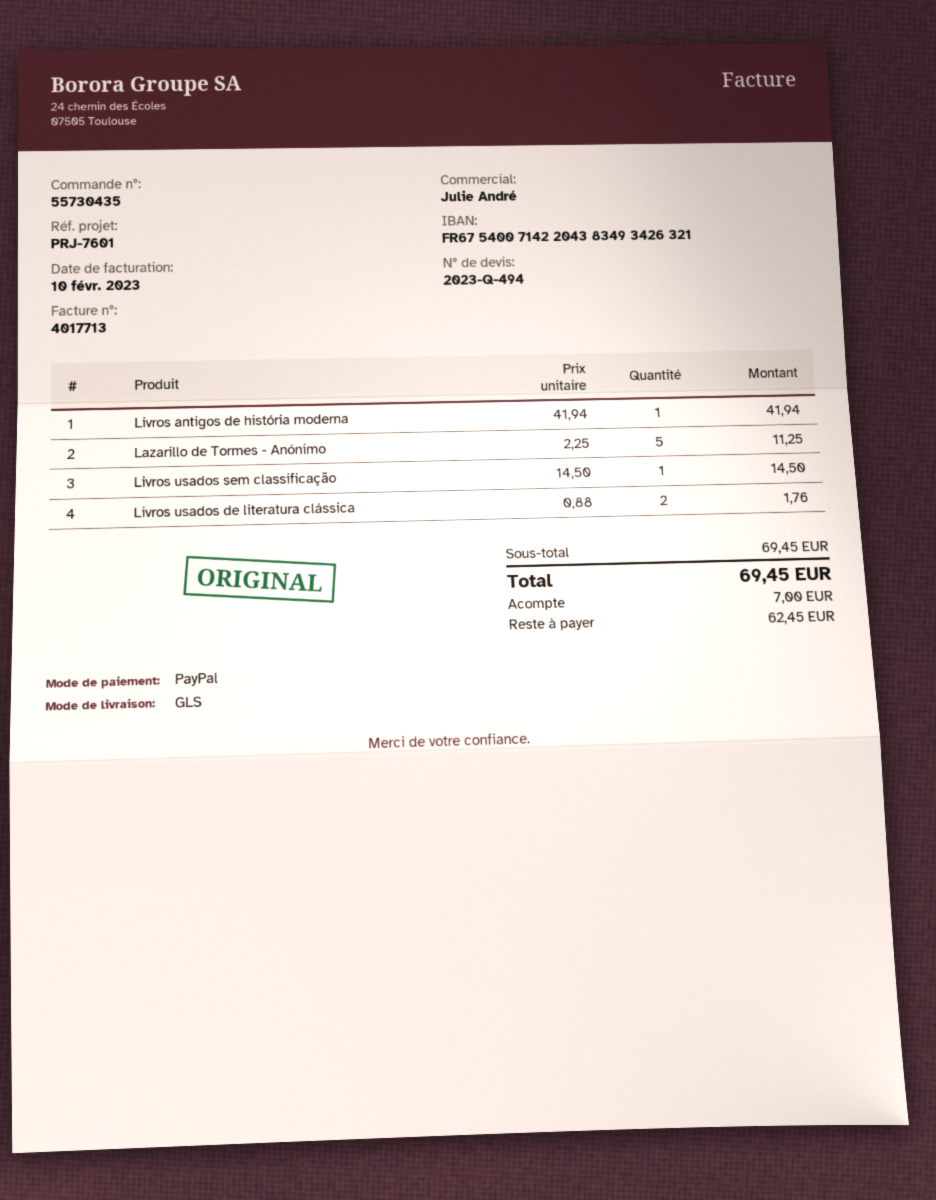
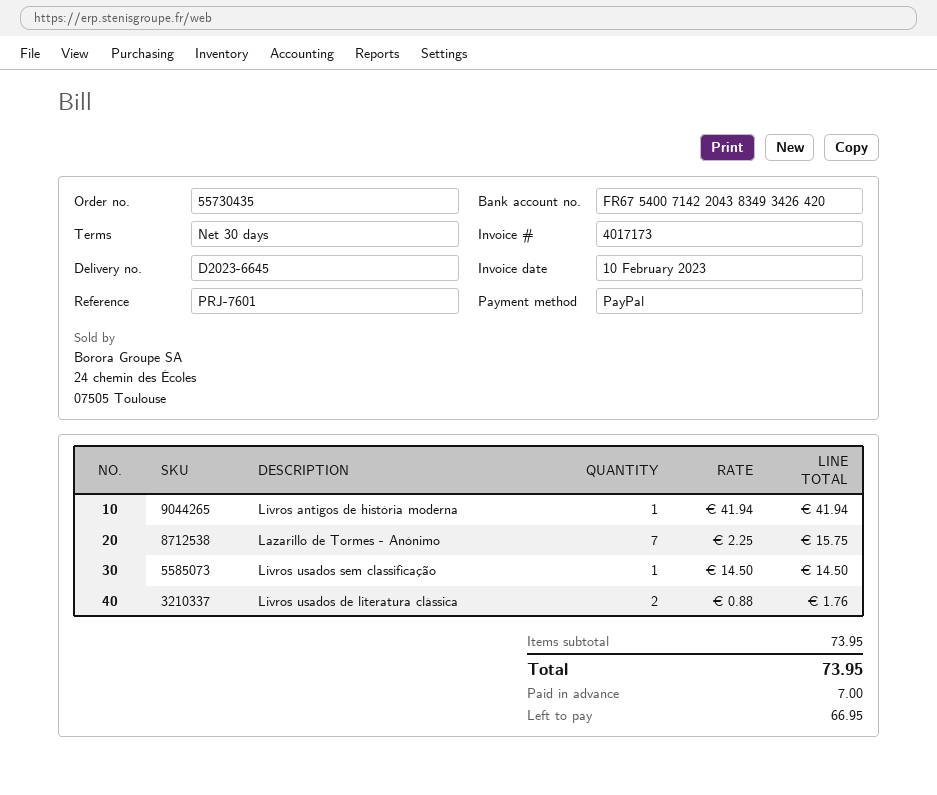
invoice number: 4017713 -> 4017173
bank account: FR6754007142204383493426321 -> FR6754007142204383493426420
Lazarillo de Tormes - Anónimo: 5 x 2.25 = 11.25 -> 7 x 2.25 = 15.75
subtotal: 69.45 -> 73.95
total: 69.45 -> 73.95
balance: 62.45 -> 66.95

